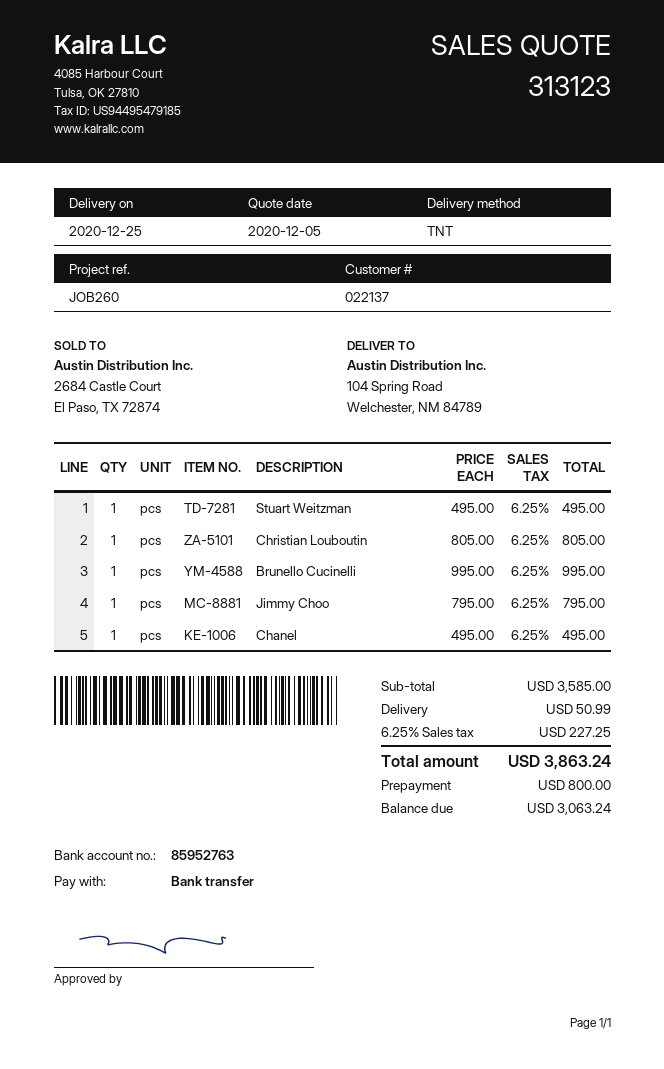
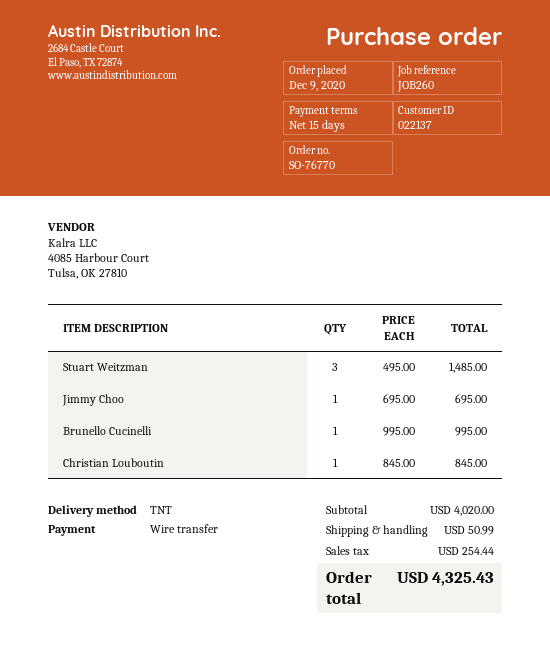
Stuart Weitzman: 1 x 495.00 = 495.00 -> 3 x 495.00 = 1485.00
Christian Louboutin: 1 x 805.00 = 805.00 -> 1 x 845.00 = 845.00
Jimmy Choo: 1 x 795.00 = 795.00 -> 1 x 695.00 = 695.00
Chanel: 1 x 495.00 = 495.00 -> none
subtotal: 3585.00 -> 4020.00
tax: 227.25 -> 254.44
total: 3863.24 -> 4325.43

